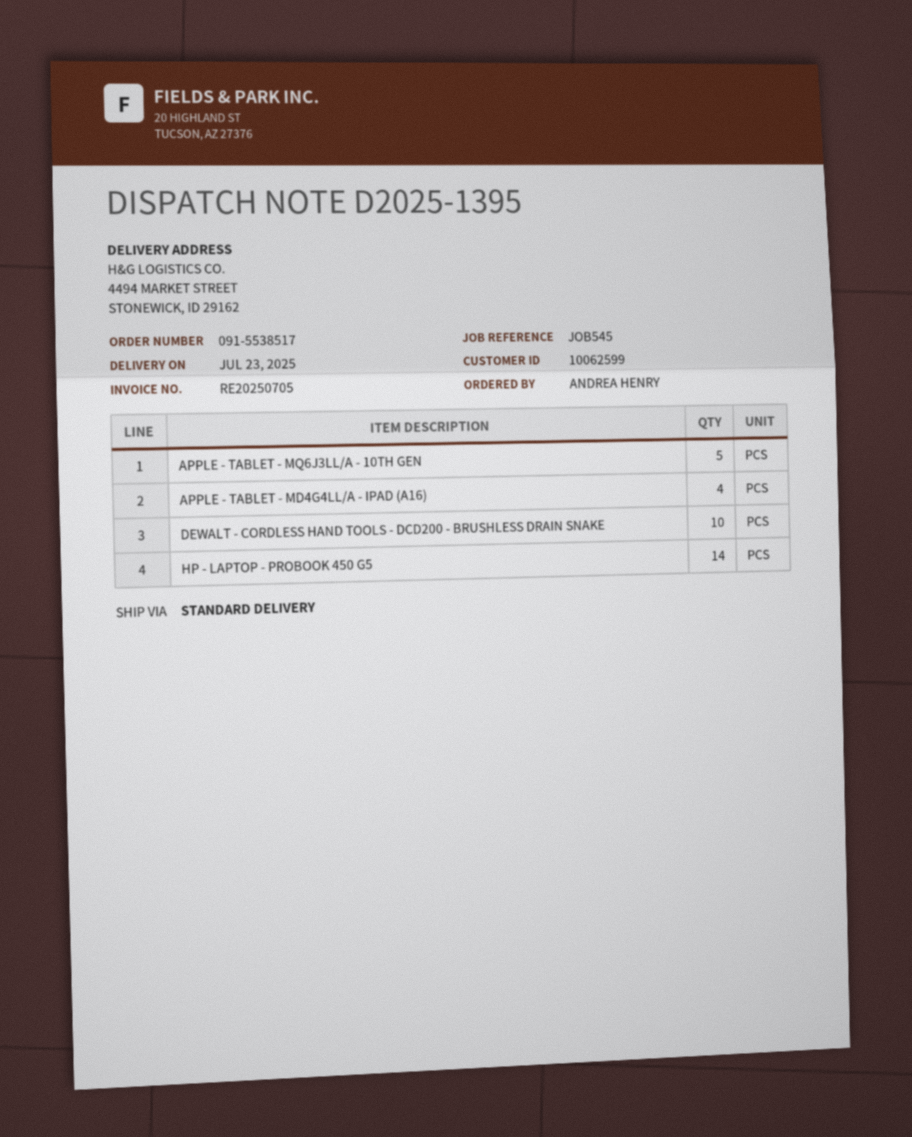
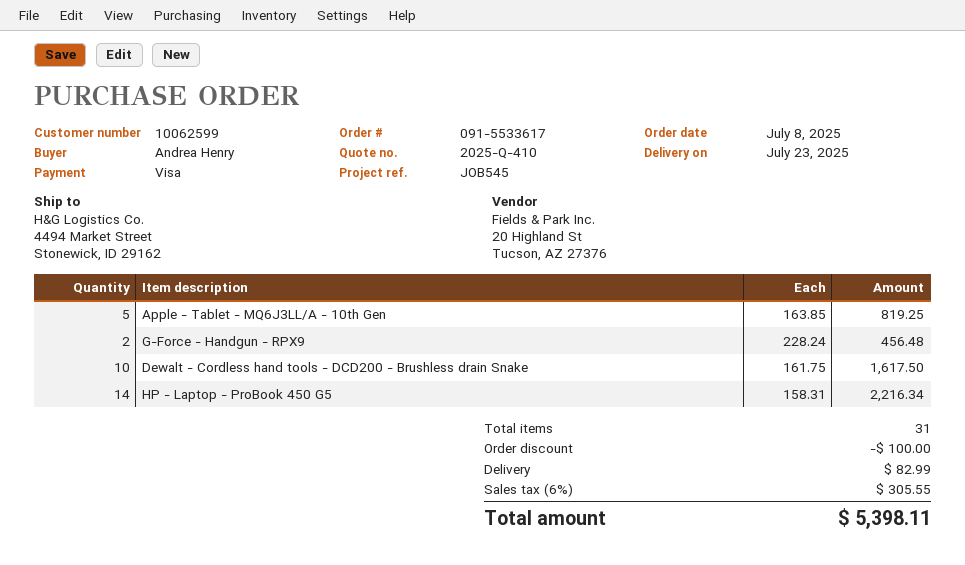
order number: 091-5538517 -> 091-5533617
APPLE - TABLET - MD4G4LL/A - IPAD (A16): 4 -> none
G-Force - Handgun - RPX9: none -> 2

